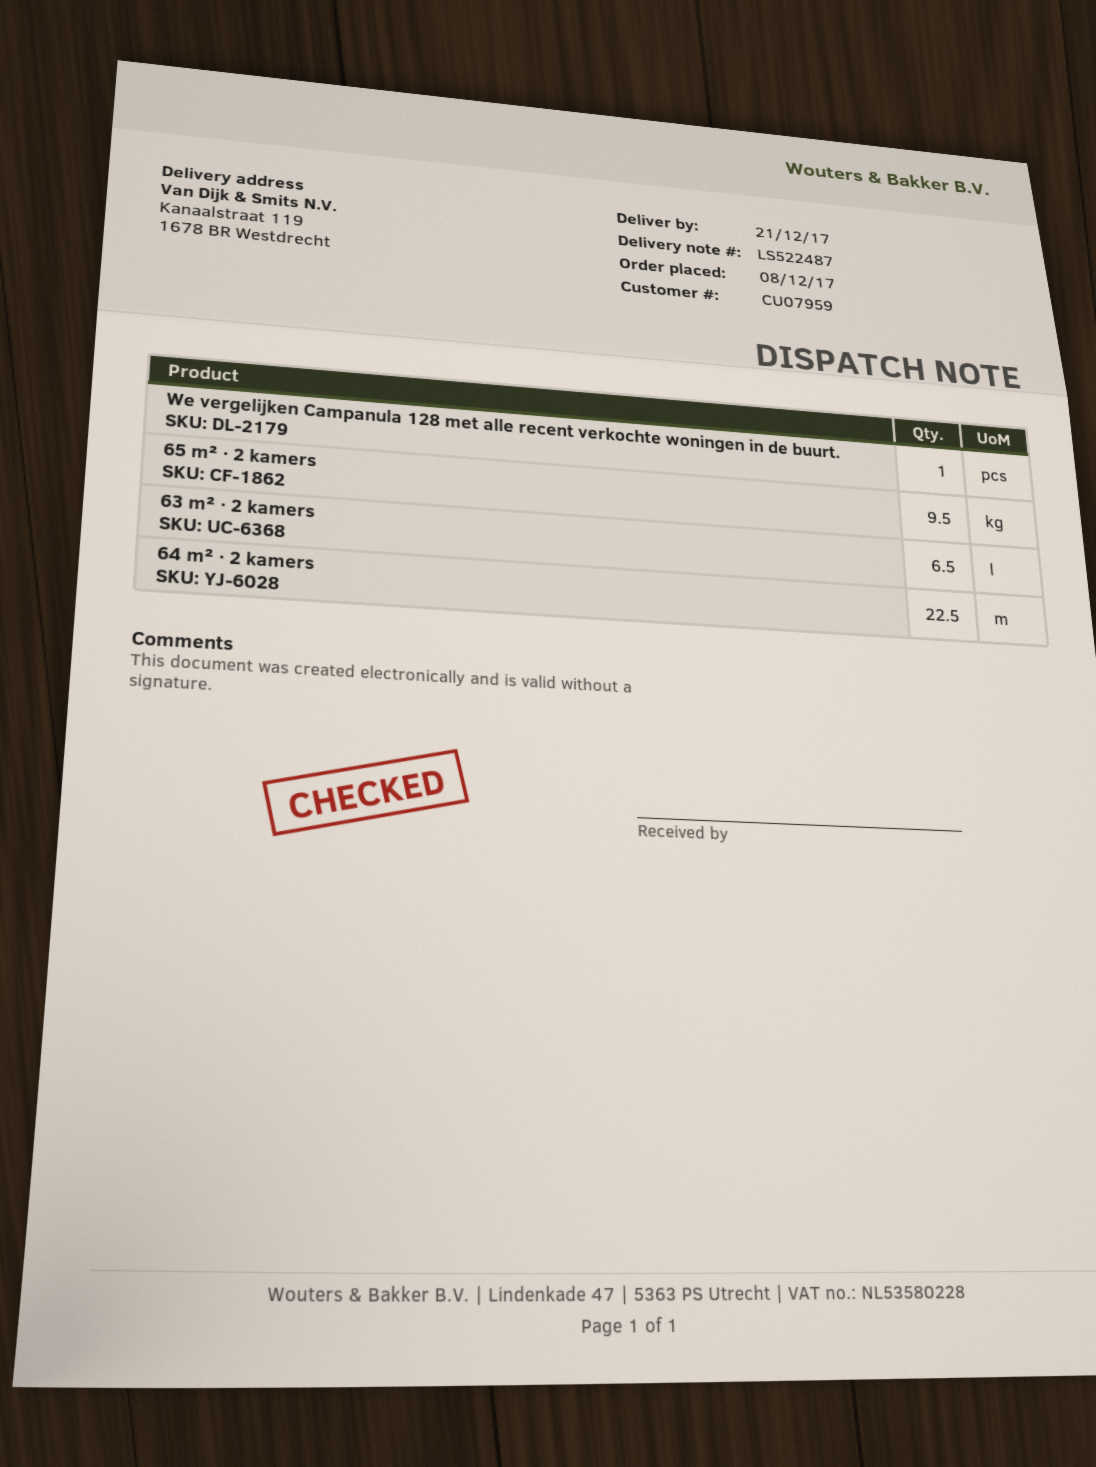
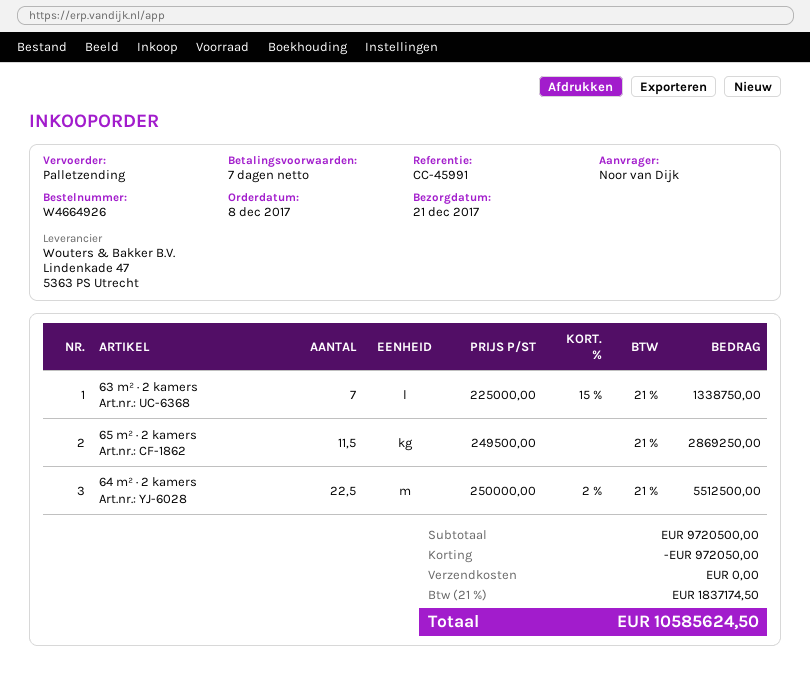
We vergelijken Campanula 128 met alle recent verkochte woningen in de buurt.: 1 -> none
65 m² · 2 kamers: 9.5 -> 11.5
63 m² · 2 kamers: 6.5 -> 7

